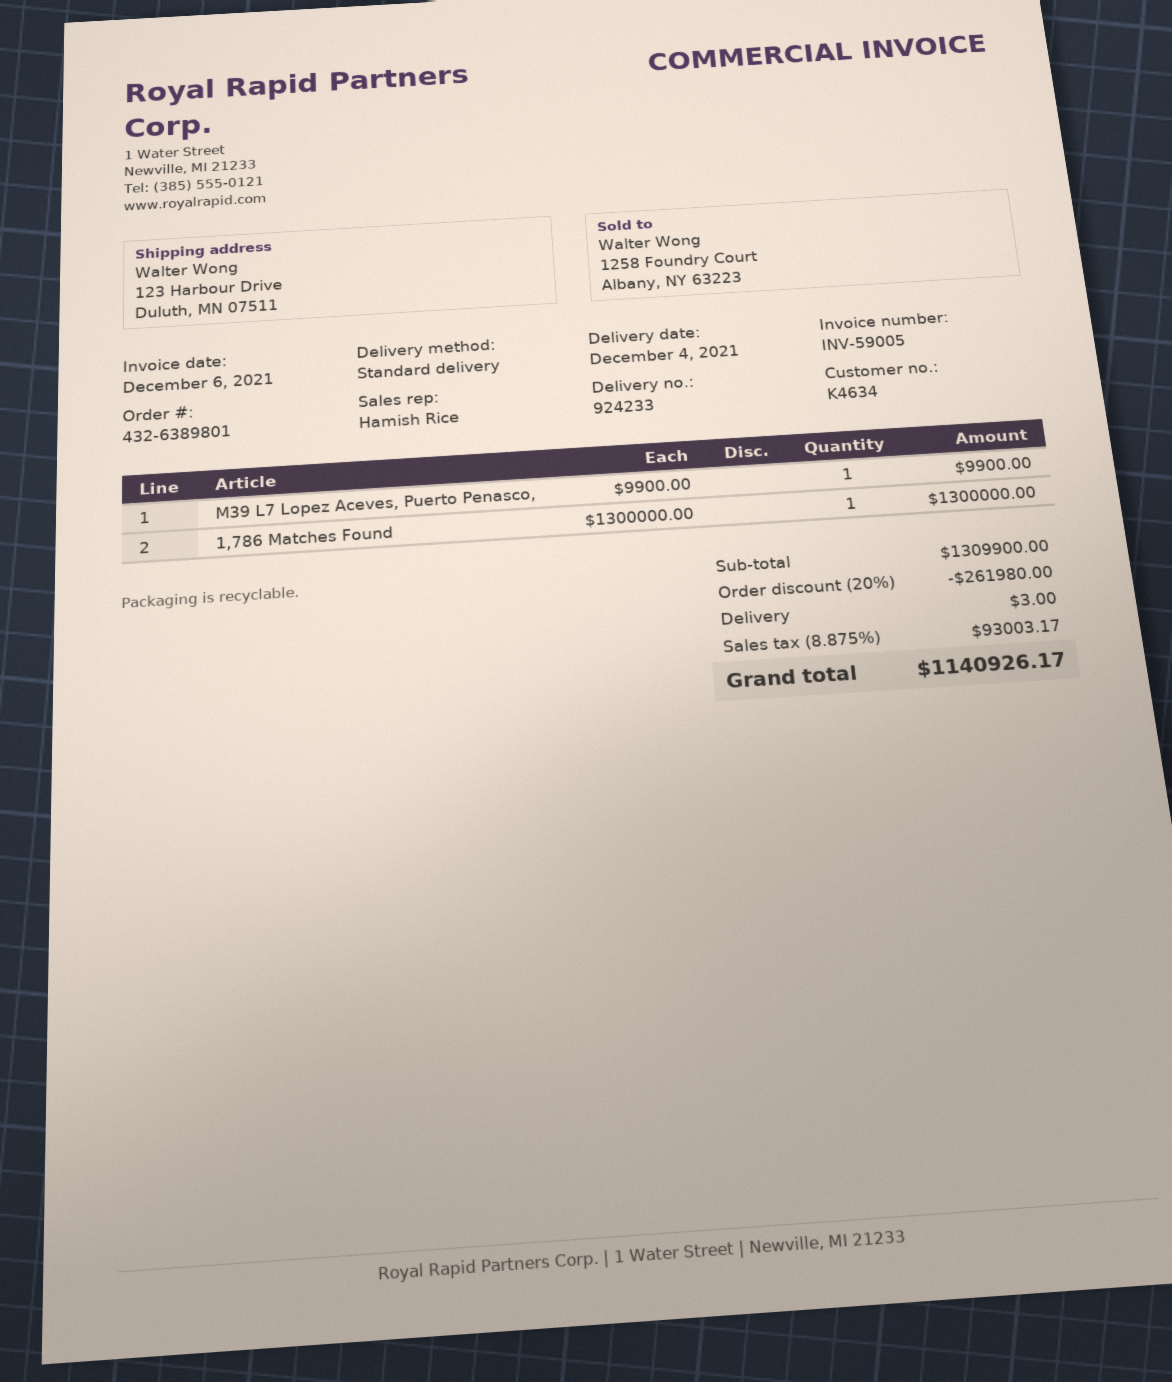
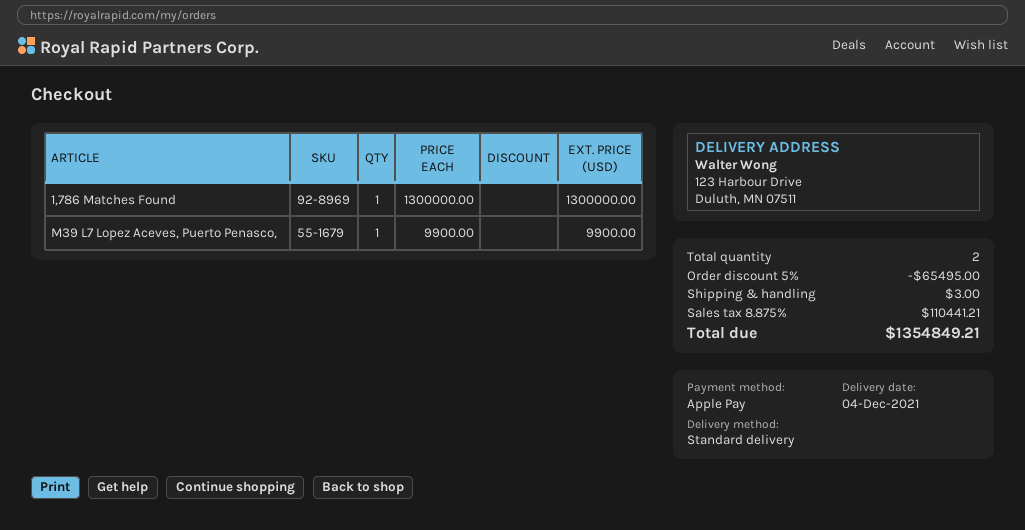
discount: 20% = 261980.00 -> 5% = 65495.00
tax: 8.875% = 93003.17 -> 8.875% = 110441.21
total: 1140926.17 -> 1354849.21

